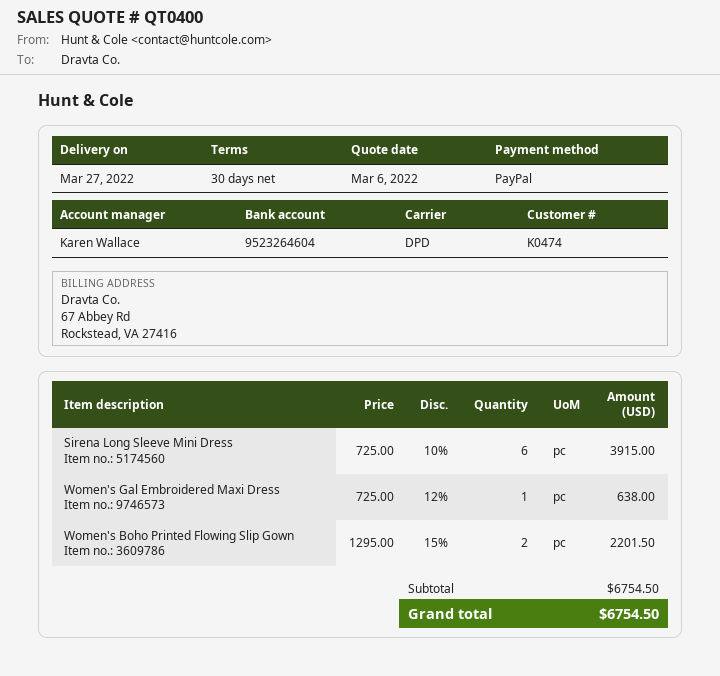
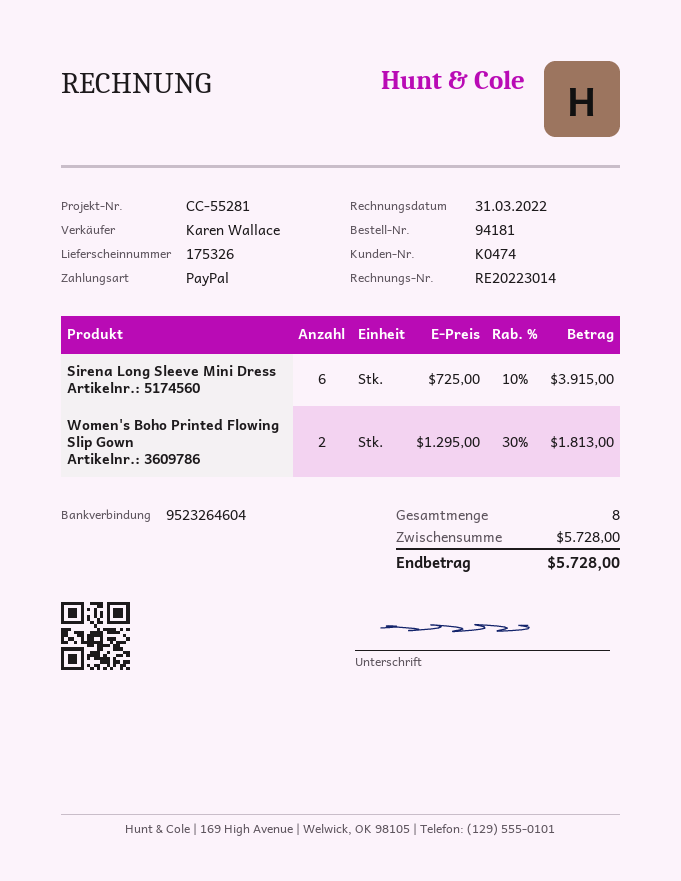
Women's Gal Embroidered Maxi Dress: 1 x 725.00 - 12% = 638.00 -> none
Women's Boho Printed Flowing Slip Gown: 2 x 1295.00 - 15% = 2201.50 -> 2 x 1295.00 - 30% = 1813.00
subtotal: 6754.50 -> 5728.00
total: 6754.50 -> 5728.00

